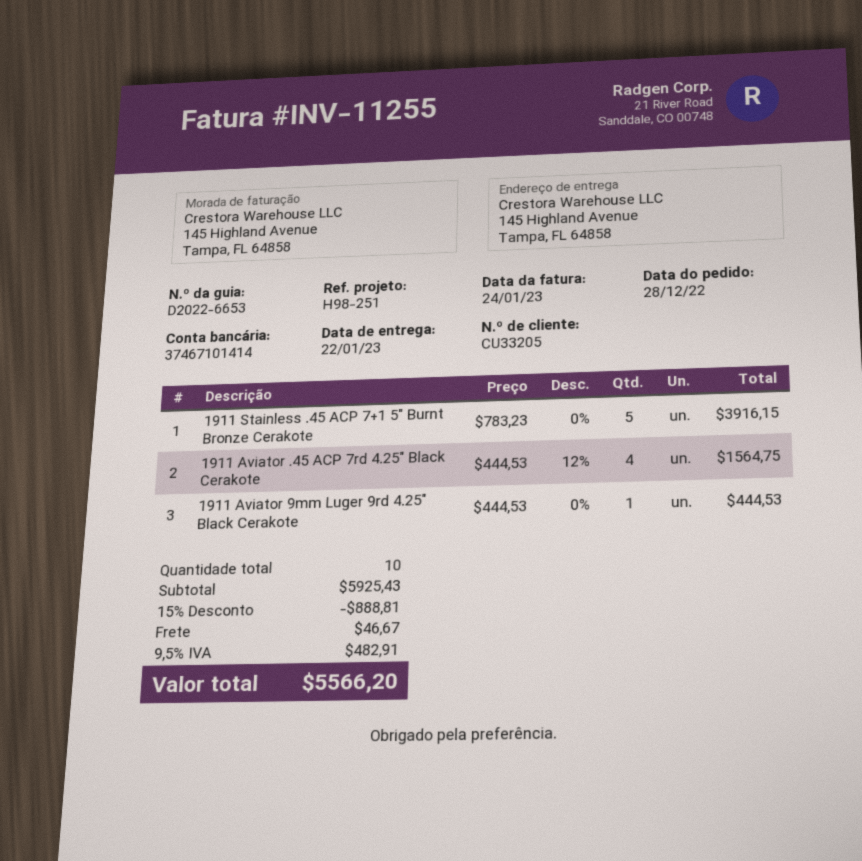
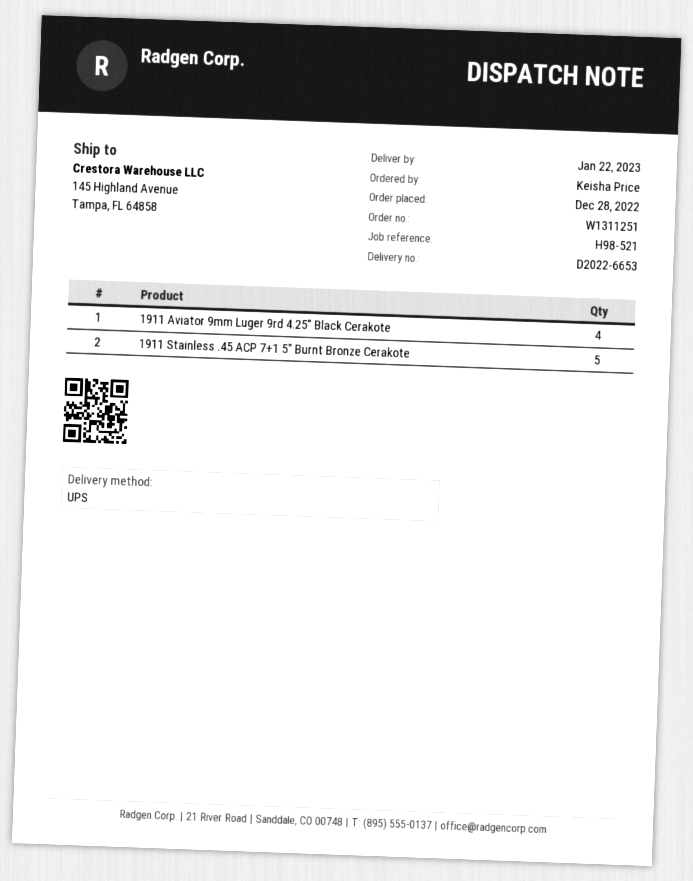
reference: H98-251 -> H98-521
1911 Aviator .45 ACP 7rd 4.25" Black Cerakote: 4 -> none
1911 Aviator 9mm Luger 9rd 4.25" Black Cerakote: 1 -> 4

